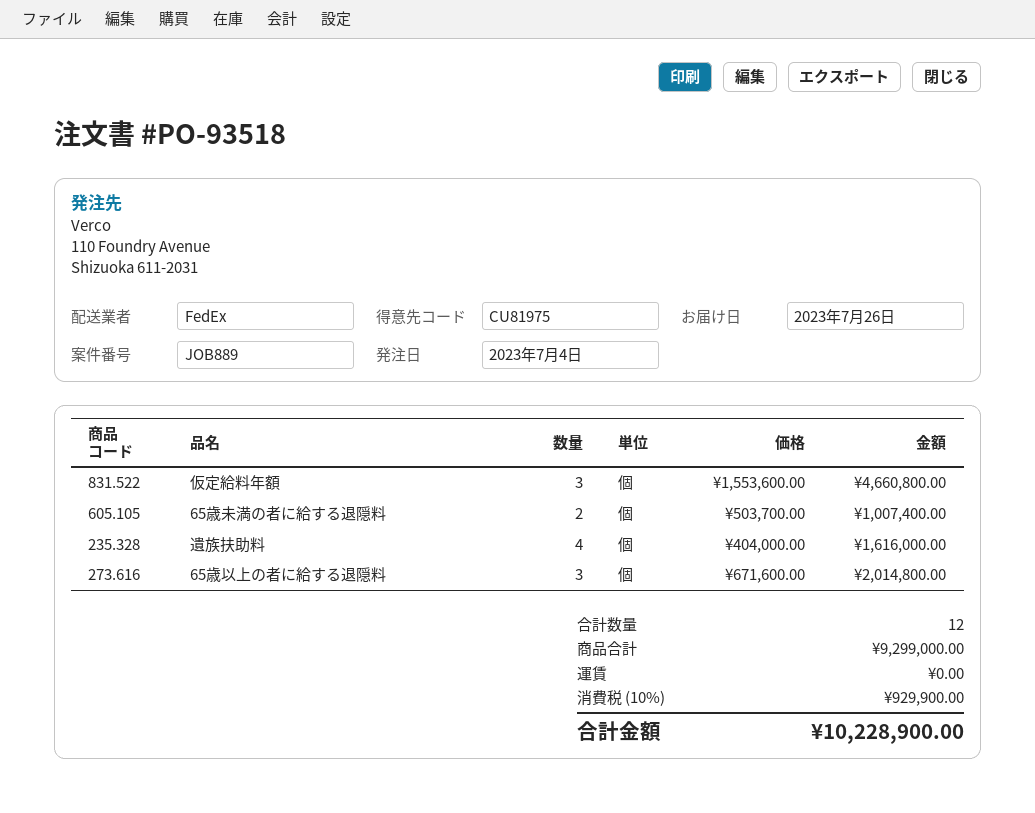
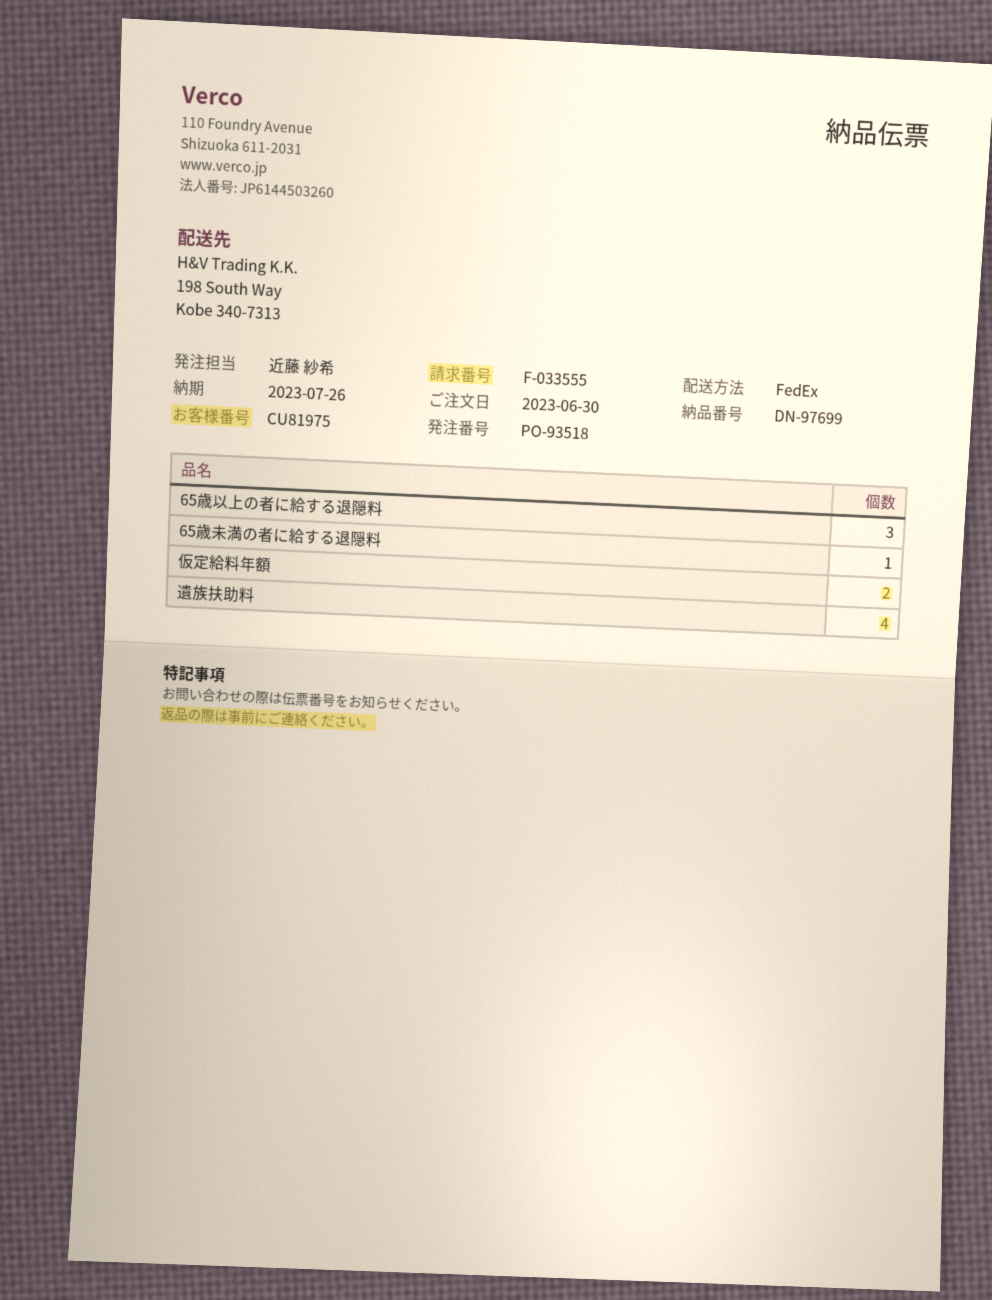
order date: 2023-07-04 -> 2023-06-30
仮定給料年額: 3 -> 2
65歳未満の者に給する退隠料: 2 -> 1

